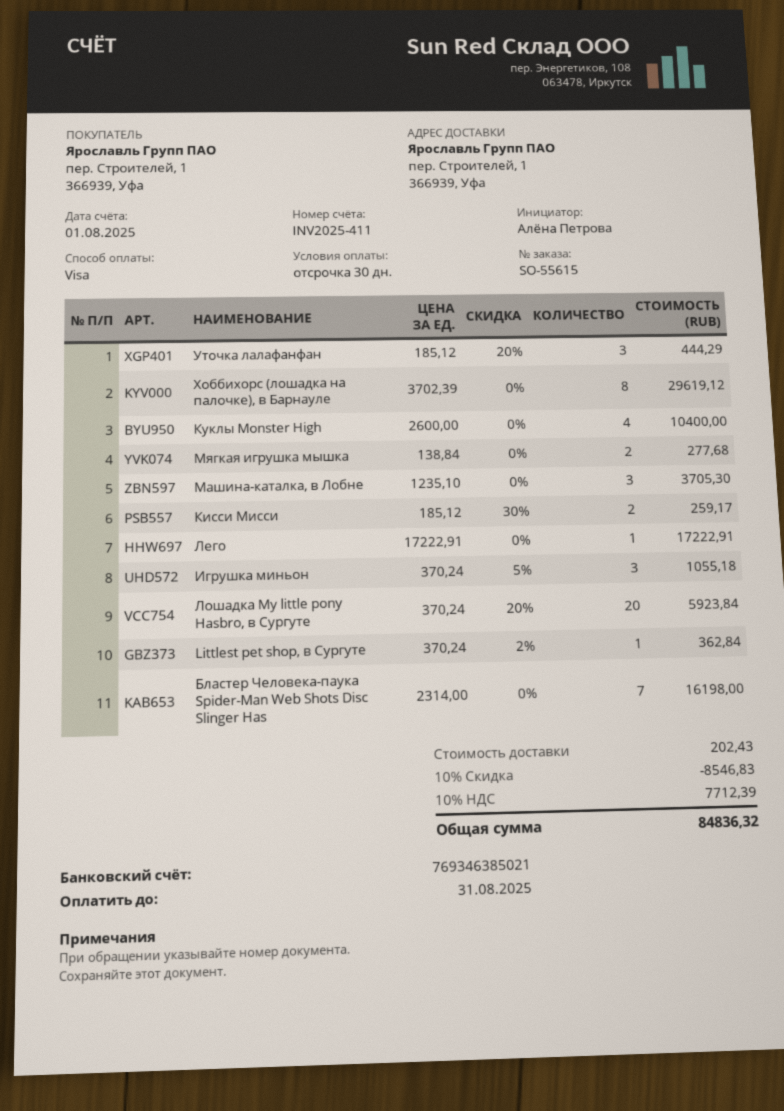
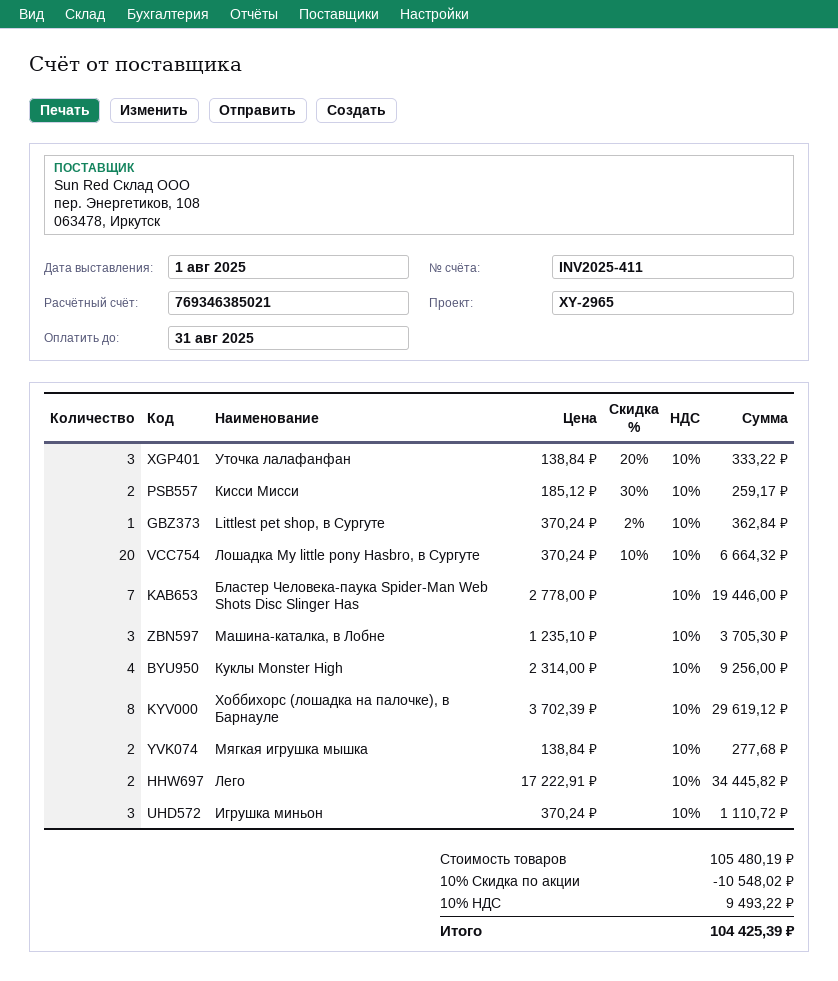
Уточка лалафанфан: 3 x 185.12 - 20% = 444.29 -> 3 x 138.84 - 20% = 333.22
Куклы Monster High: 4 x 2600.00 = 10400.00 -> 4 x 2314.00 = 9256.00
Лего: 1 x 17222.91 = 17222.91 -> 2 x 17222.91 = 34445.82
Игрушка миньон: 3 x 370.24 - 5% = 1055.18 -> 3 x 370.24 = 1110.72
Лошадка My little pony Hasbro, в Сургуте: 20 x 370.24 - 20% = 5923.84 -> 20 x 370.24 - 10% = 6664.32
Бластер Человека-паука Spider-Man Web Shots Disc Slinger Has: 7 x 2314.00 = 16198.00 -> 7 x 2778.00 = 19446.00
discount: 10% = 8546.83 -> 10% = 10548.02
shipping: 202.43 -> none
tax: 10% = 7712.39 -> 10% = 9493.22
total: 84836.32 -> 104425.39

